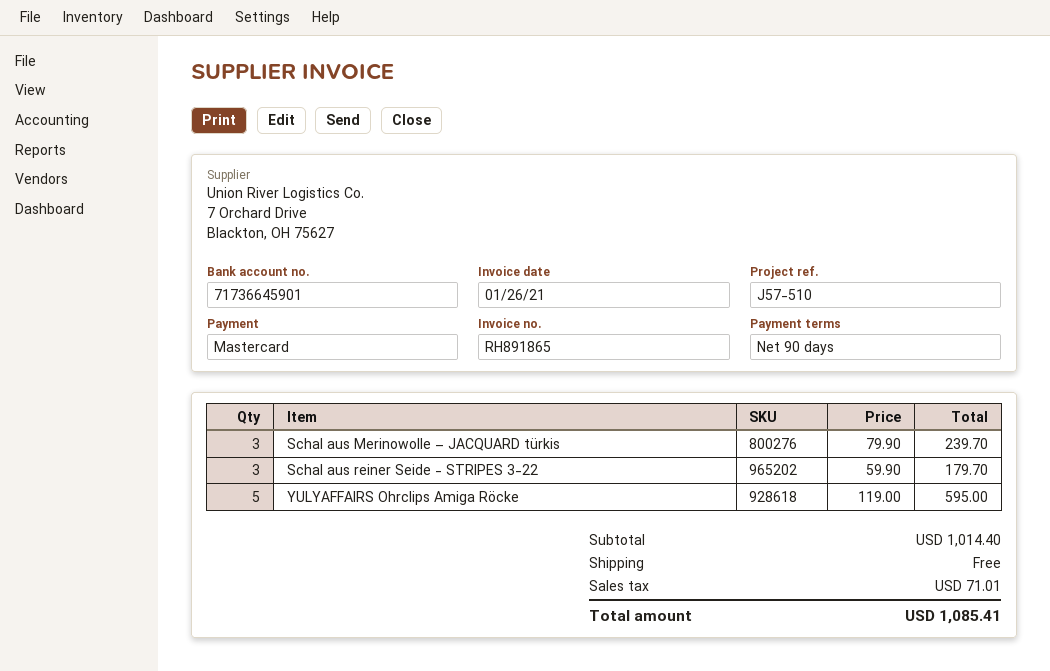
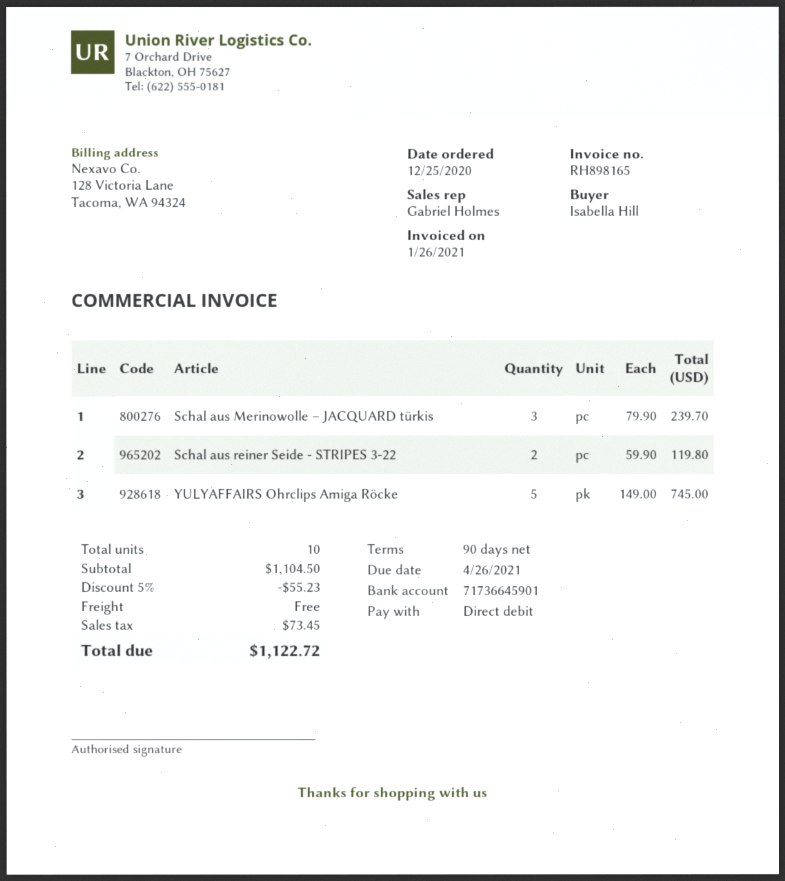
invoice number: RH891865 -> RH898165
payment method: Mastercard -> direct debit
Schal aus reiner Seide - STRIPES 3-22: 3 x 59.90 = 179.70 -> 2 x 59.90 = 119.80
YULYAFFAIRS Ohrclips Amiga Röcke: 5 x 119.00 = 595.00 -> 5 x 149.00 = 745.00
subtotal: 1014.40 -> 1104.50
discount: none -> 5% = 55.23
tax: 71.01 -> 73.45
total: 1085.41 -> 1122.72

